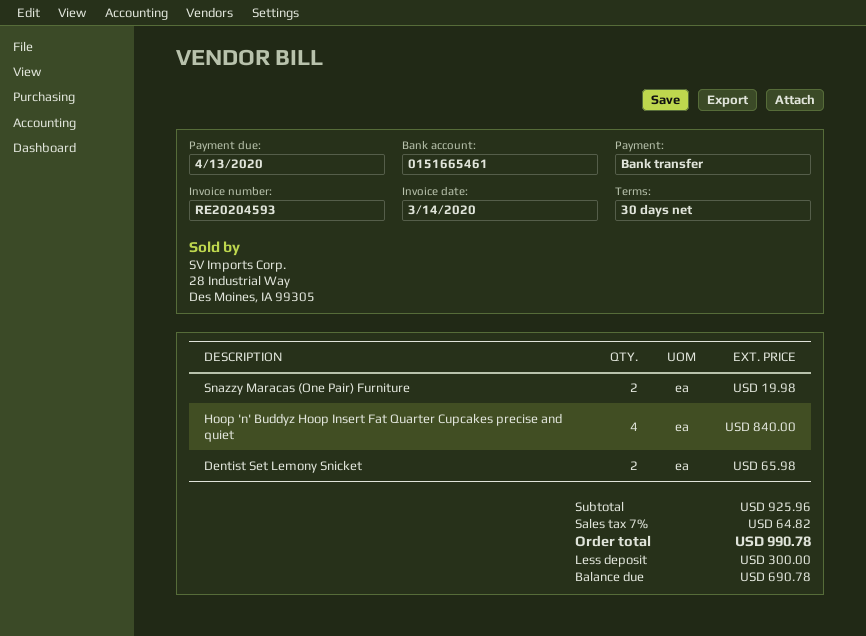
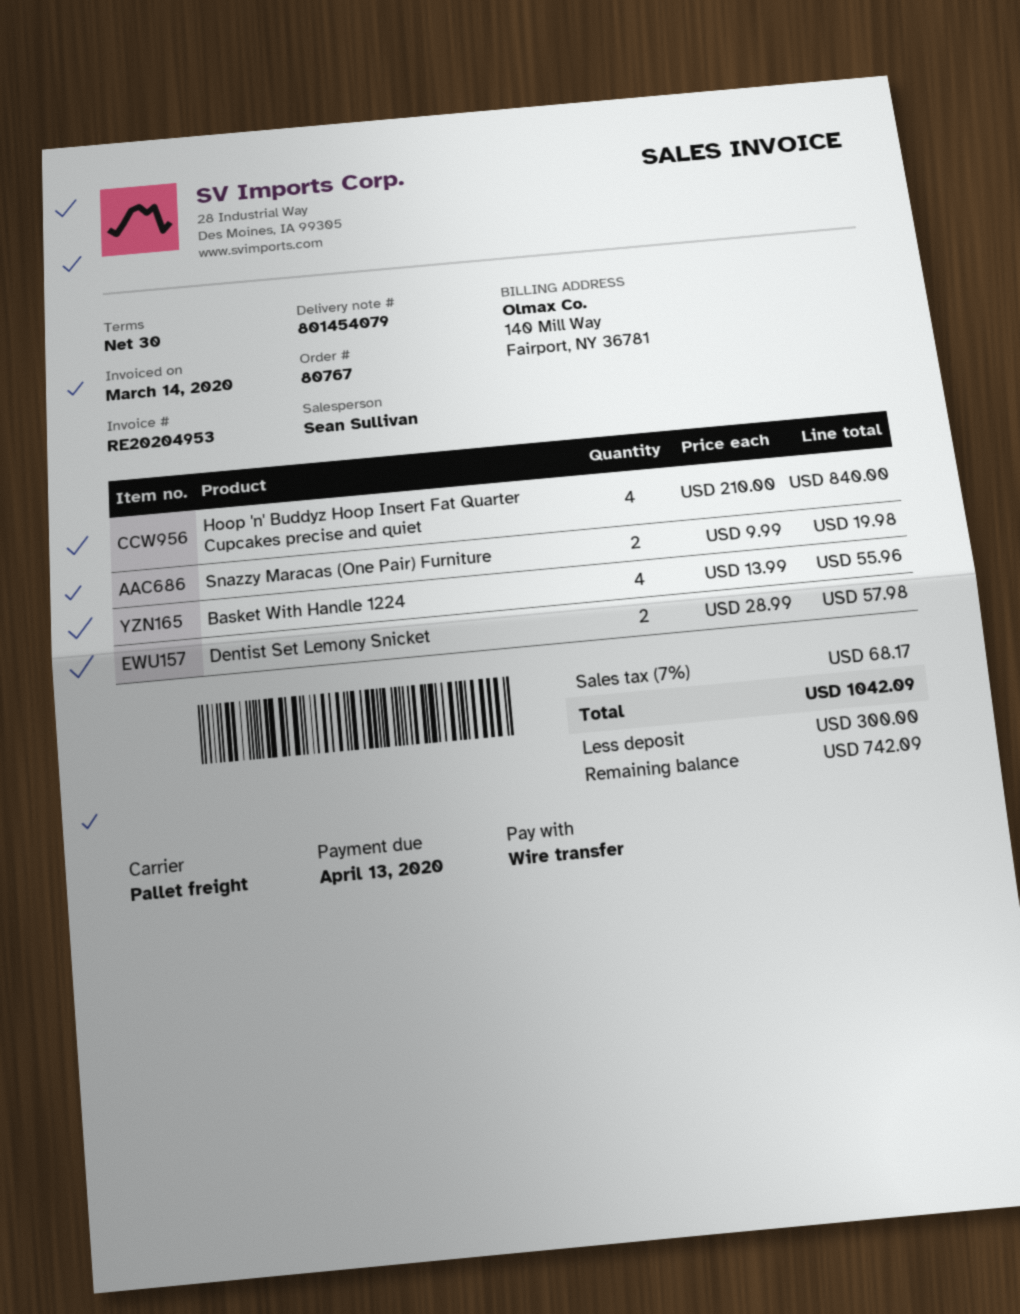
invoice number: RE20204593 -> RE20204953
Dentist Set Lemony Snicket: 2 for 65.98 -> 2 for 57.98
Basket With Handle 1224: none -> 4 for 55.96
tax: 7% = 64.82 -> 7% = 68.17
total: 990.78 -> 1042.09
balance: 690.78 -> 742.09

